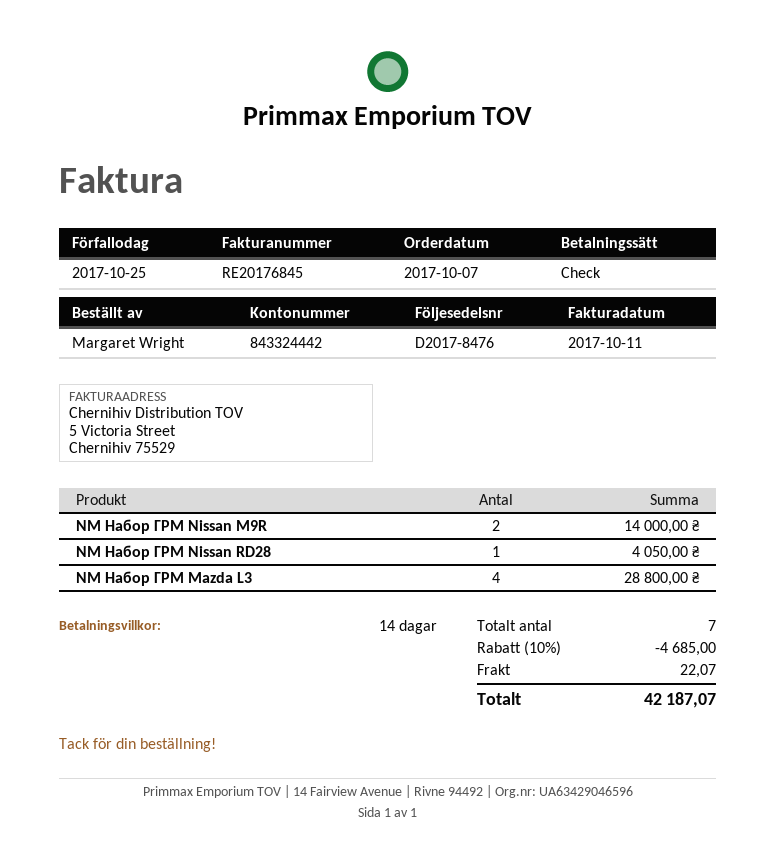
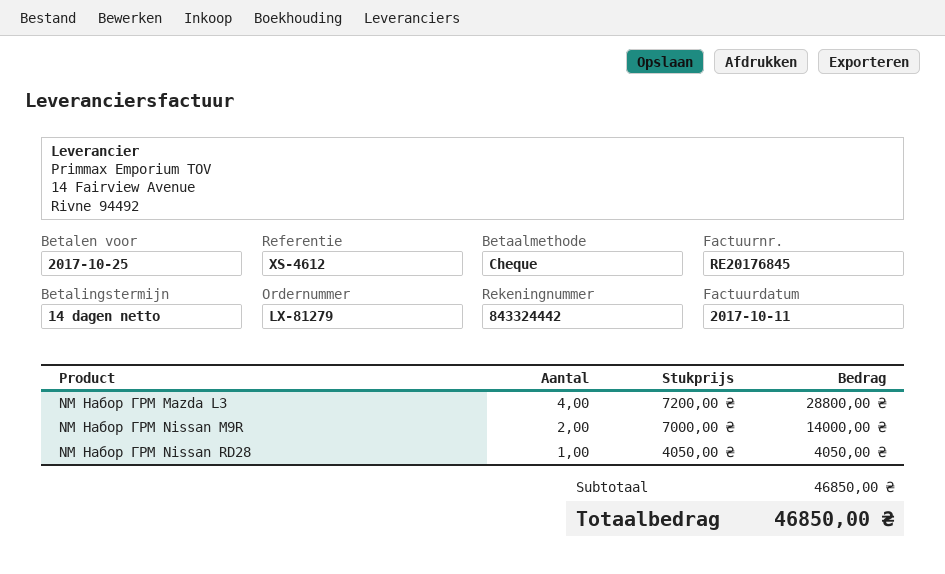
discount: 10% = 4685.00 -> none
shipping: 22.07 -> none
total: 42187.07 -> 46850.00

